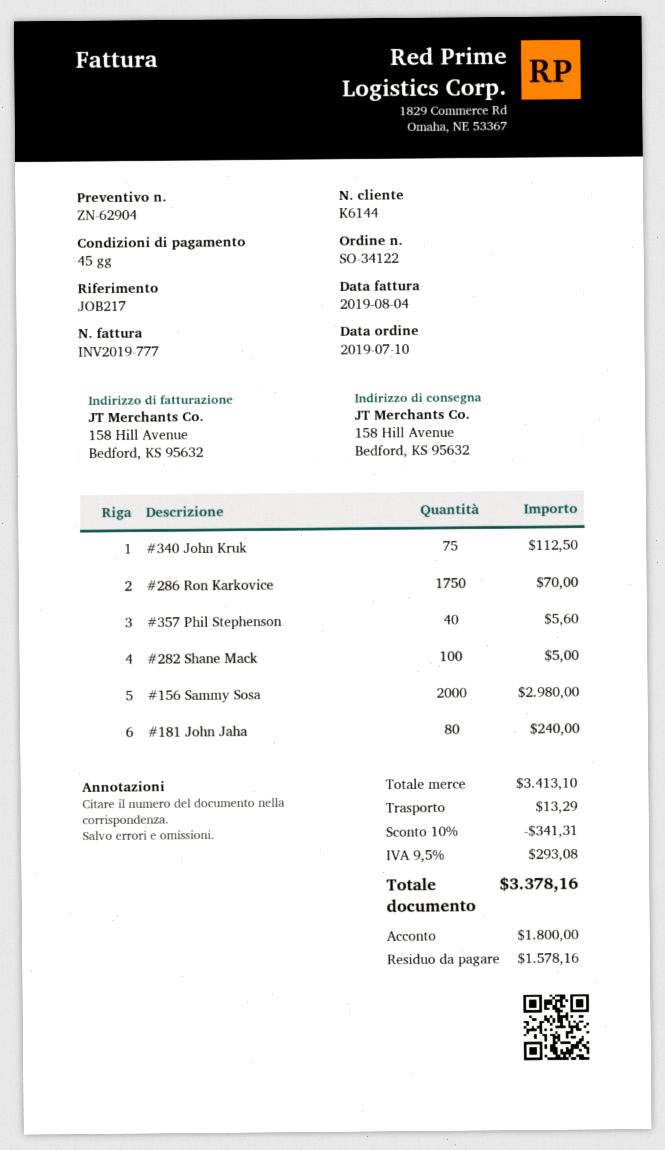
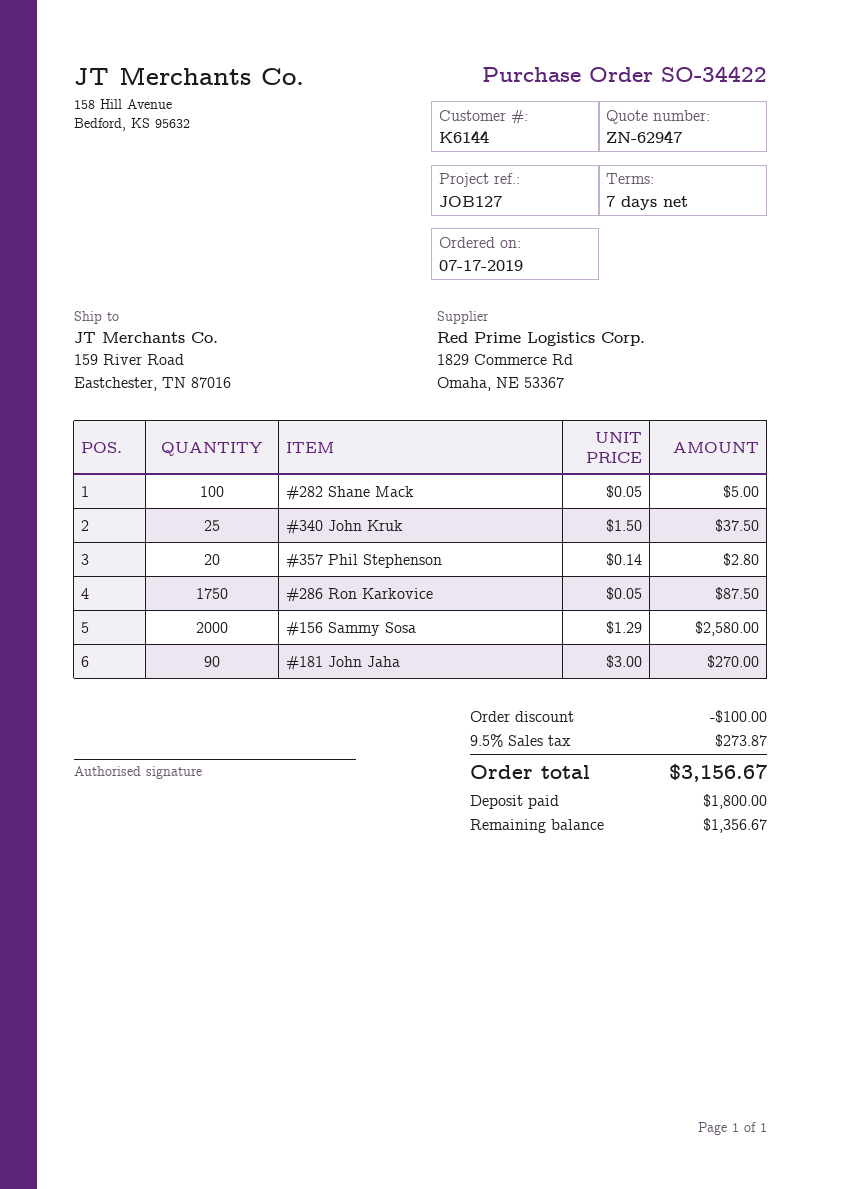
quote number: ZN-62904 -> ZN-62947
order number: SO-34122 -> SO-34422
order date: 2019-07-10 -> 2019-07-17
payment terms: 45 days -> 7 days
reference: JOB217 -> JOB127
ship to: 158 Hill Avenue, Bedford, KS 95632 -> 159 River Road, Eastchester, TN 87016
#340 John Kruk: 75 for 112.50 -> 25 for 37.50
#286 Ron Karkovice: 1750 for 70.00 -> 1750 for 87.50
#357 Phil Stephenson: 40 for 5.60 -> 20 for 2.80
#156 Sammy Sosa: 2000 for 2980.00 -> 2000 for 2580.00
#181 John Jaha: 80 for 240.00 -> 90 for 270.00
discount: 341.31 -> 100.00
shipping: 13.29 -> none
tax: 9.5% = 293.08 -> 9.5% = 273.87
total: 3378.16 -> 3156.67
balance: 1578.16 -> 1356.67

